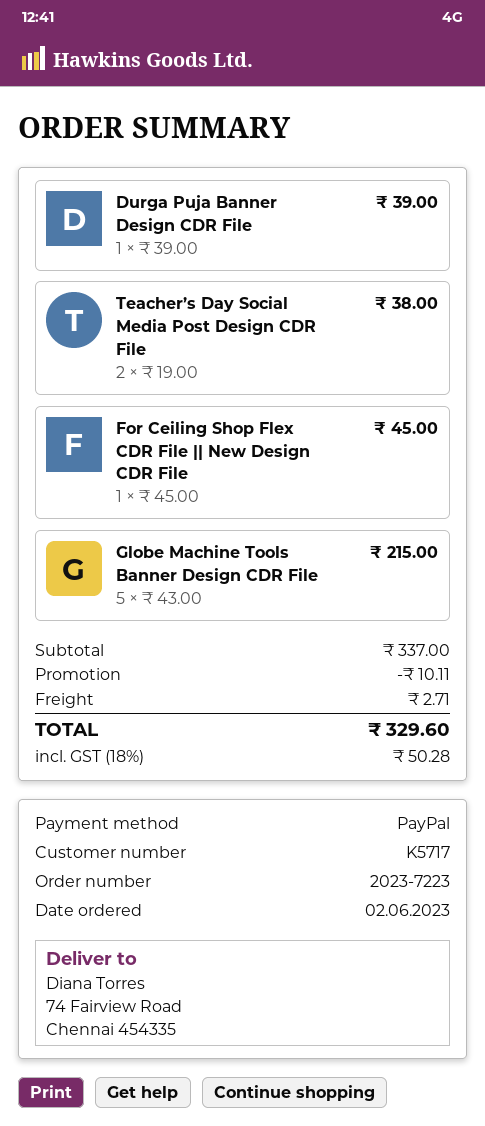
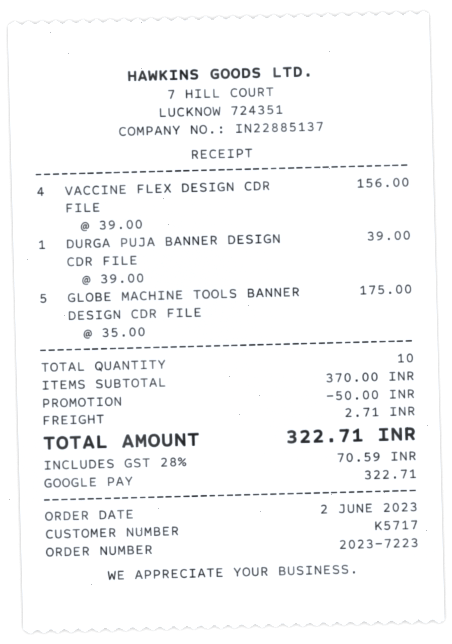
payment method: PayPal -> Google Pay
Teacher’s Day Social Media Post Design CDR File: 2 x 19.00 = 38.00 -> none
For Ceiling Shop Flex CDR File || New Design CDR File: 1 x 45.00 = 45.00 -> none
Globe Machine Tools Banner Design CDR File: 5 x 43.00 = 215.00 -> 5 x 35.00 = 175.00
VACCINE FLEX DESIGN CDR FILE: none -> 4 x 39.00 = 156.00
subtotal: 337.00 -> 370.00
discount: 10.11 -> 50.00
tax: 18% = 50.28 -> 28% = 70.59
total: 329.60 -> 322.71

